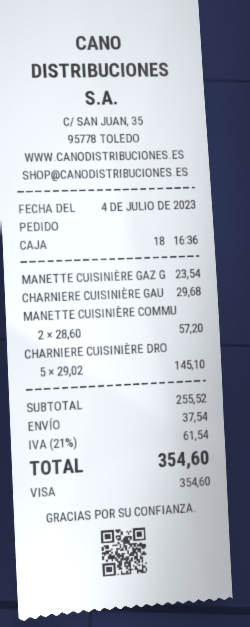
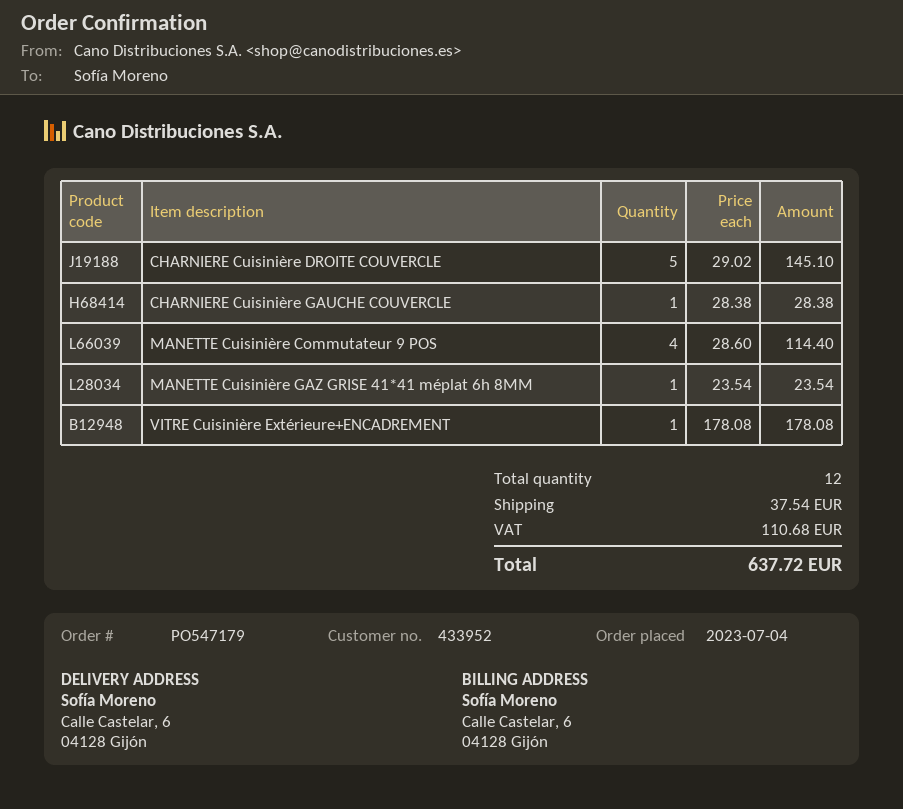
CHARNIERE CUISINIÈRE GAU: 1 x 29.68 = 29.68 -> 1 x 28.38 = 28.38
MANETTE CUISINIÈRE COMMU: 2 x 28.60 = 57.20 -> 4 x 28.60 = 114.40
VITRE Cuisinière Extérieure+ENCADREMENT: none -> 1 x 178.08 = 178.08
tax: 61.54 -> 110.68
total: 354.60 -> 637.72

